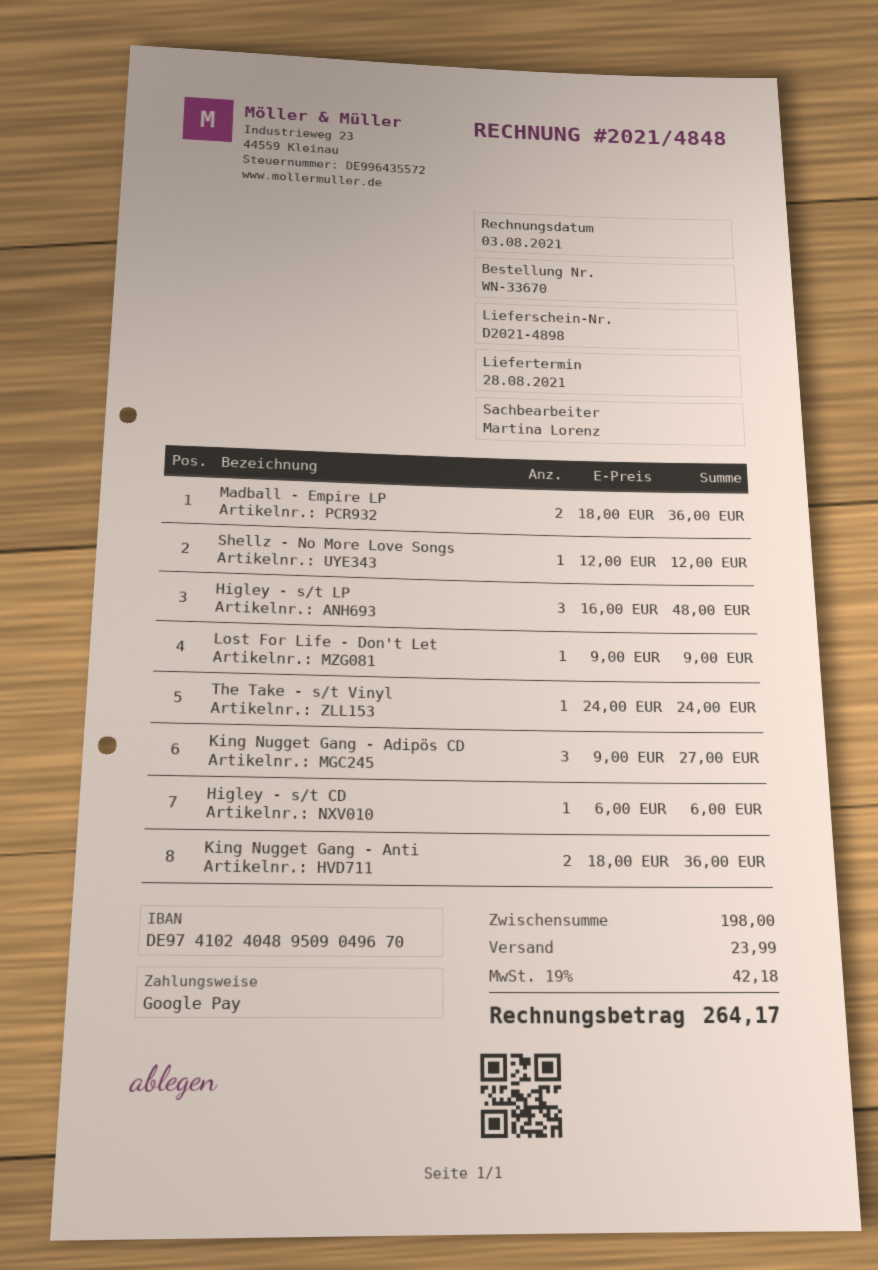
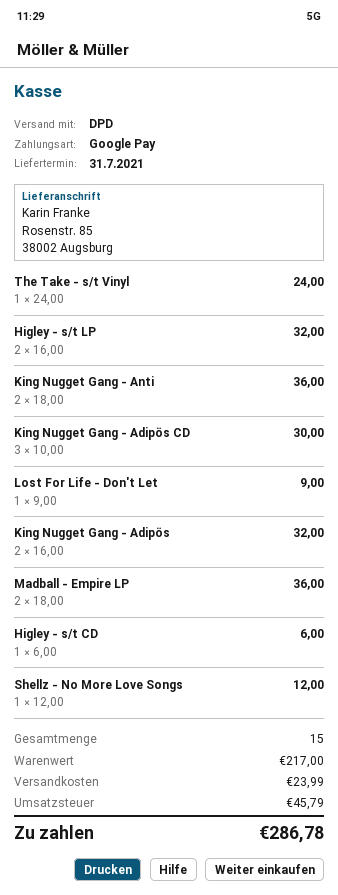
delivery date: 2021-08-28 -> 2021-07-31
Higley - s/t LP: 3 x 16.00 = 48.00 -> 2 x 16.00 = 32.00
King Nugget Gang - Adipös CD: 3 x 9.00 = 27.00 -> 3 x 10.00 = 30.00
King Nugget Gang - Adipös: none -> 2 x 16.00 = 32.00
subtotal: 198.00 -> 217.00
tax: 42.18 -> 45.79
total: 264.17 -> 286.78

